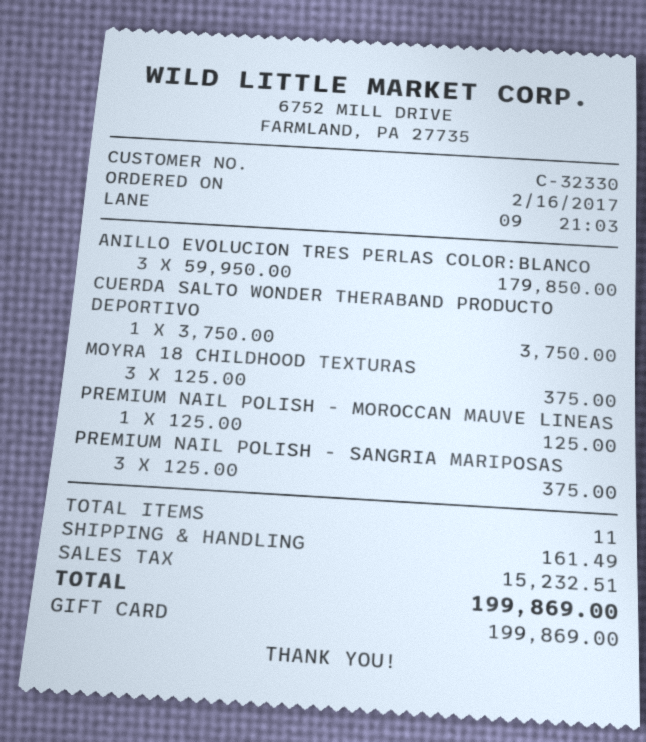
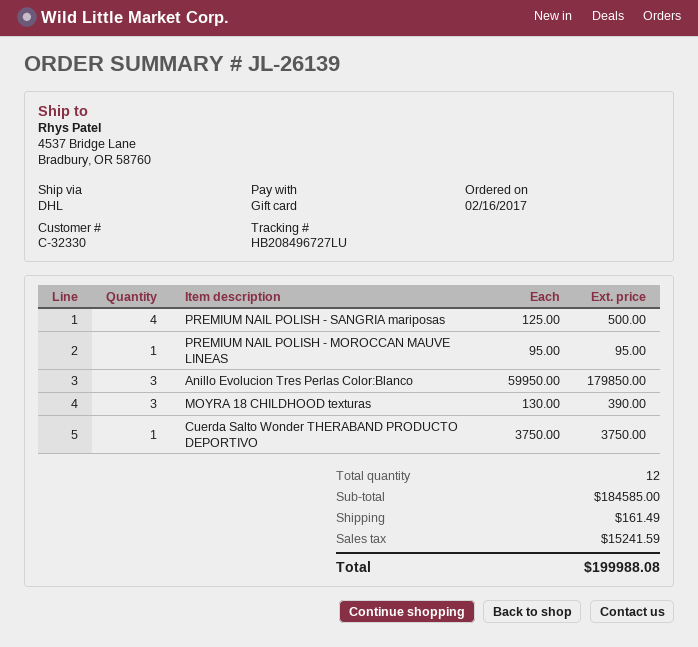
MOYRA 18 CHILDHOOD TEXTURAS: 3 x 125.00 = 375.00 -> 3 x 130.00 = 390.00
PREMIUM NAIL POLISH - MOROCCAN MAUVE LINEAS: 1 x 125.00 = 125.00 -> 1 x 95.00 = 95.00
PREMIUM NAIL POLISH - SANGRIA MARIPOSAS: 3 x 125.00 = 375.00 -> 4 x 125.00 = 500.00
total quantity: 11 -> 12
tax: 15232.51 -> 15241.59
total: 199869.00 -> 199988.08

